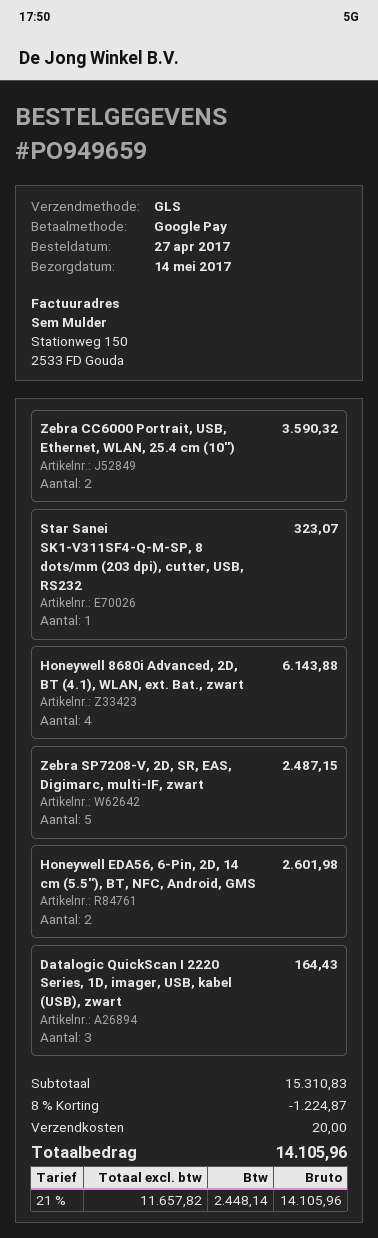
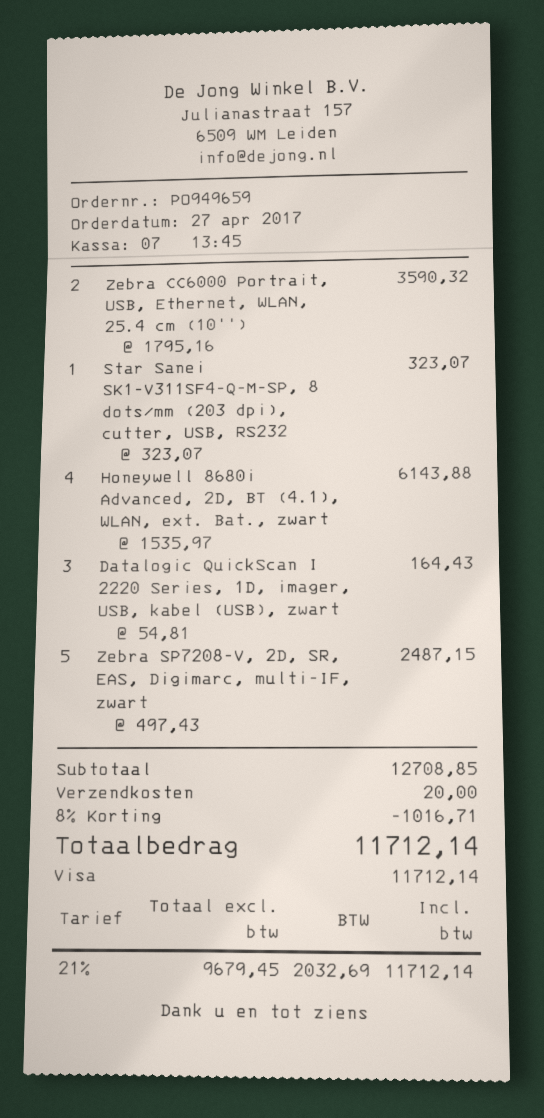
payment method: Google Pay -> Visa
Honeywell EDA56, 6-Pin, 2D, 14 cm (5.5''), BT, NFC, Android, GMS: 2 for 2601.98 -> none
subtotal: 15310.83 -> 12708.85
discount: 8% = 1224.87 -> 8% = 1016.71
net: 11657.82 -> 9679.45
tax: 21% = 2448.14 -> 21% = 2032.69
total: 14105.96 -> 11712.14

